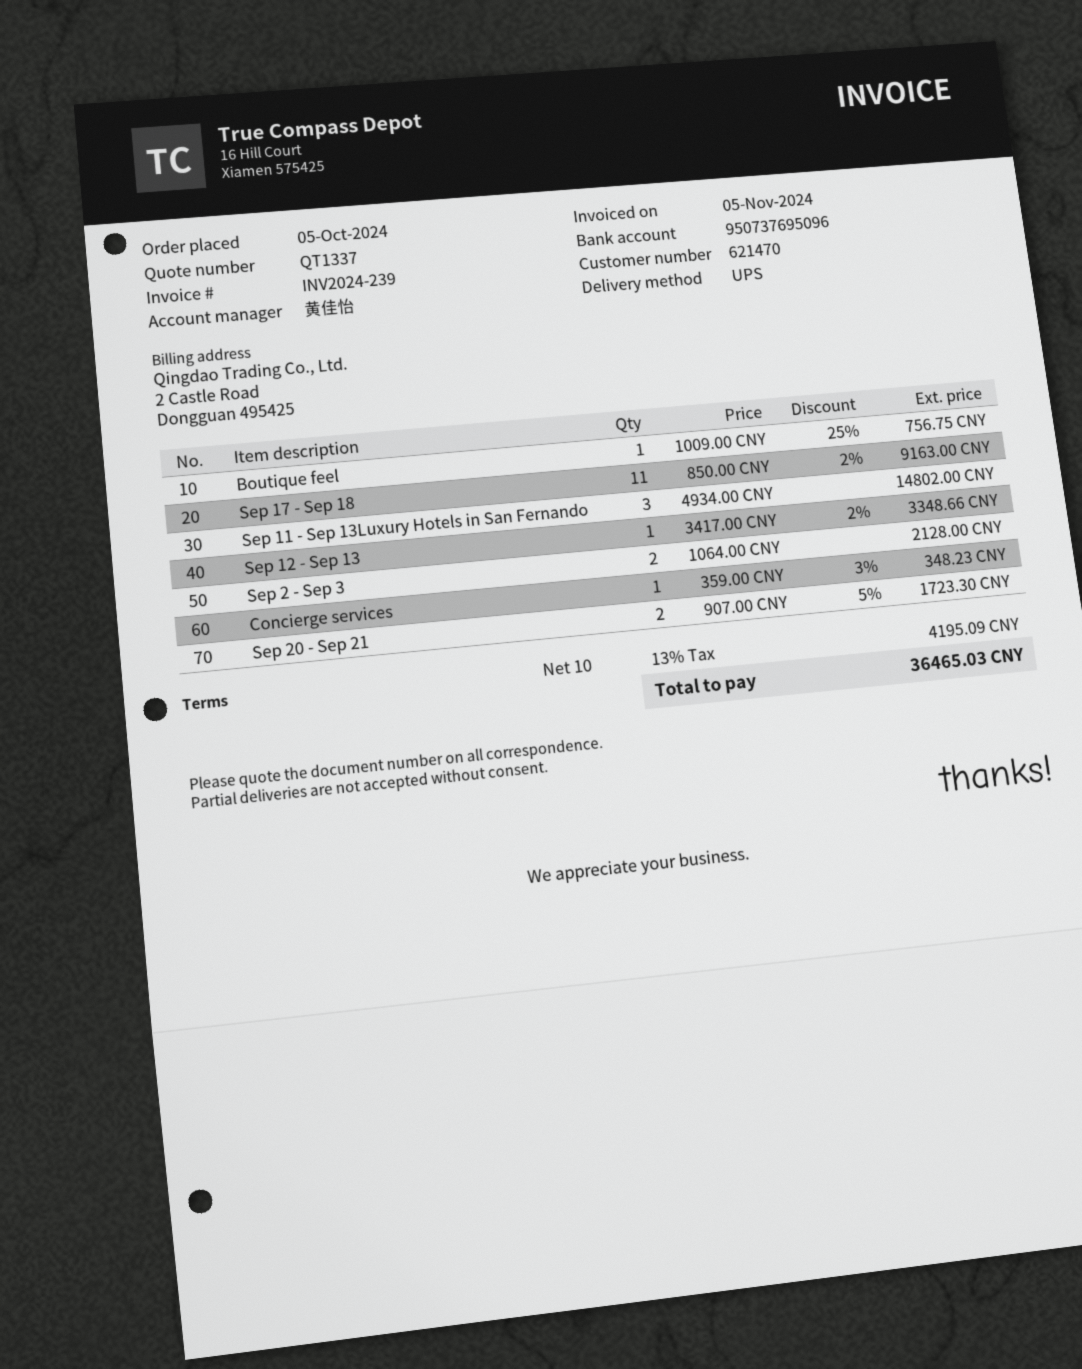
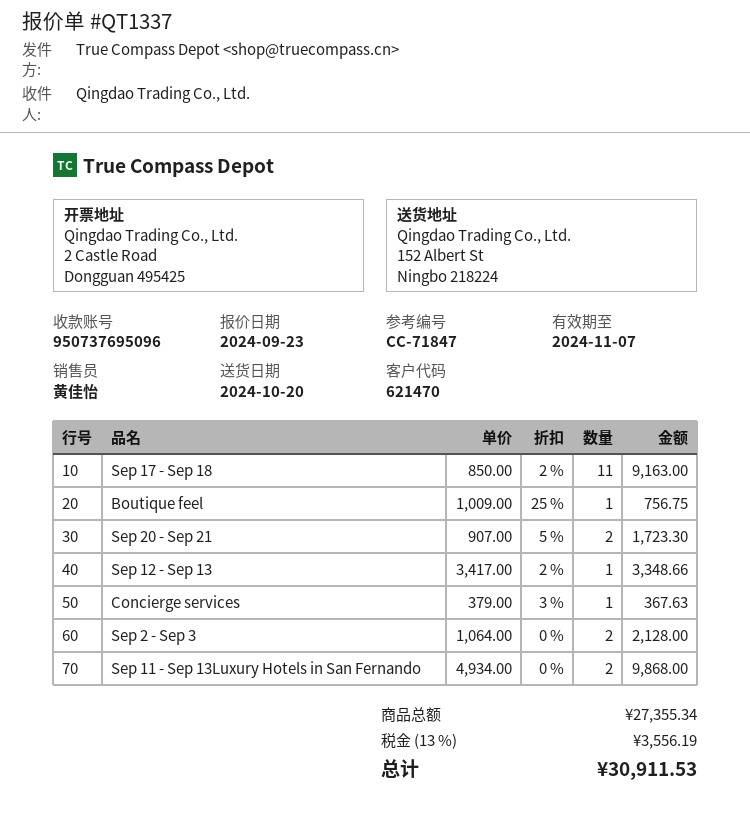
Sep 11 - Sep 13Luxury Hotels in San Fernando: 3 x 4934.00 = 14802.00 -> 2 x 4934.00 = 9868.00
Concierge services: 1 x 359.00 - 3% = 348.23 -> 1 x 379.00 - 3% = 367.63
tax: 13% = 4195.09 -> 13% = 3556.19
total: 36465.03 -> 30911.53

